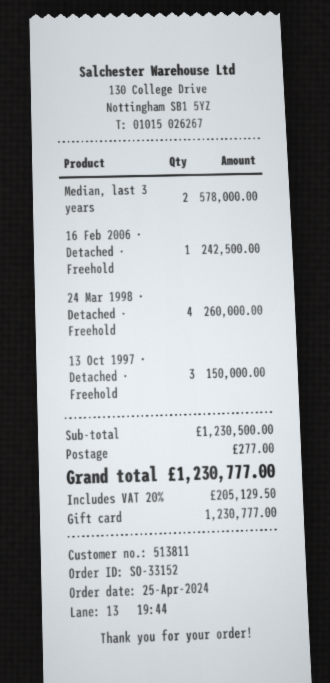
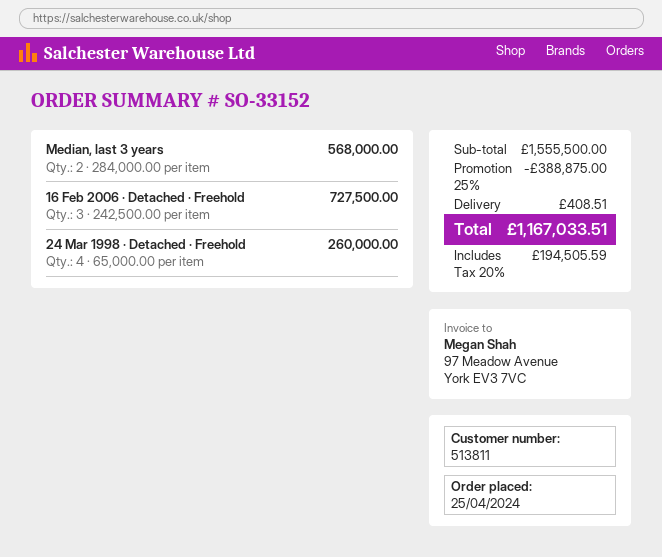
Median, last 3 years: 2 for 578000.00 -> 2 for 568000.00
16 Feb 2006 · Detached · Freehold: 1 for 242500.00 -> 3 for 727500.00
13 Oct 1997 · Detached · Freehold: 3 for 150000.00 -> none
subtotal: 1230500.00 -> 1555500.00
discount: none -> 25% = 388875.00
shipping: 277.00 -> 408.51
tax: 20% = 205129.50 -> 20% = 194505.59
total: 1230777.00 -> 1167033.51

